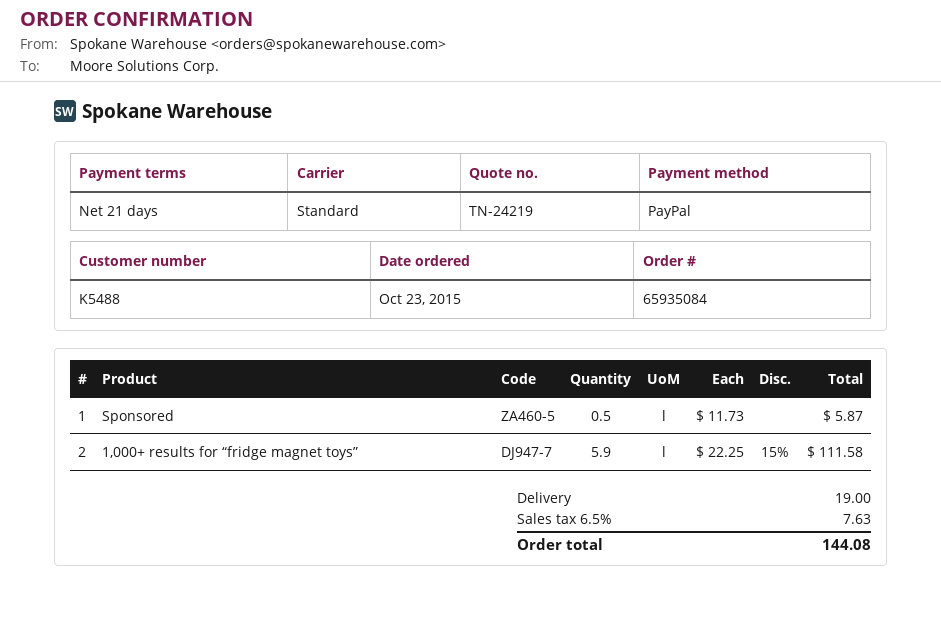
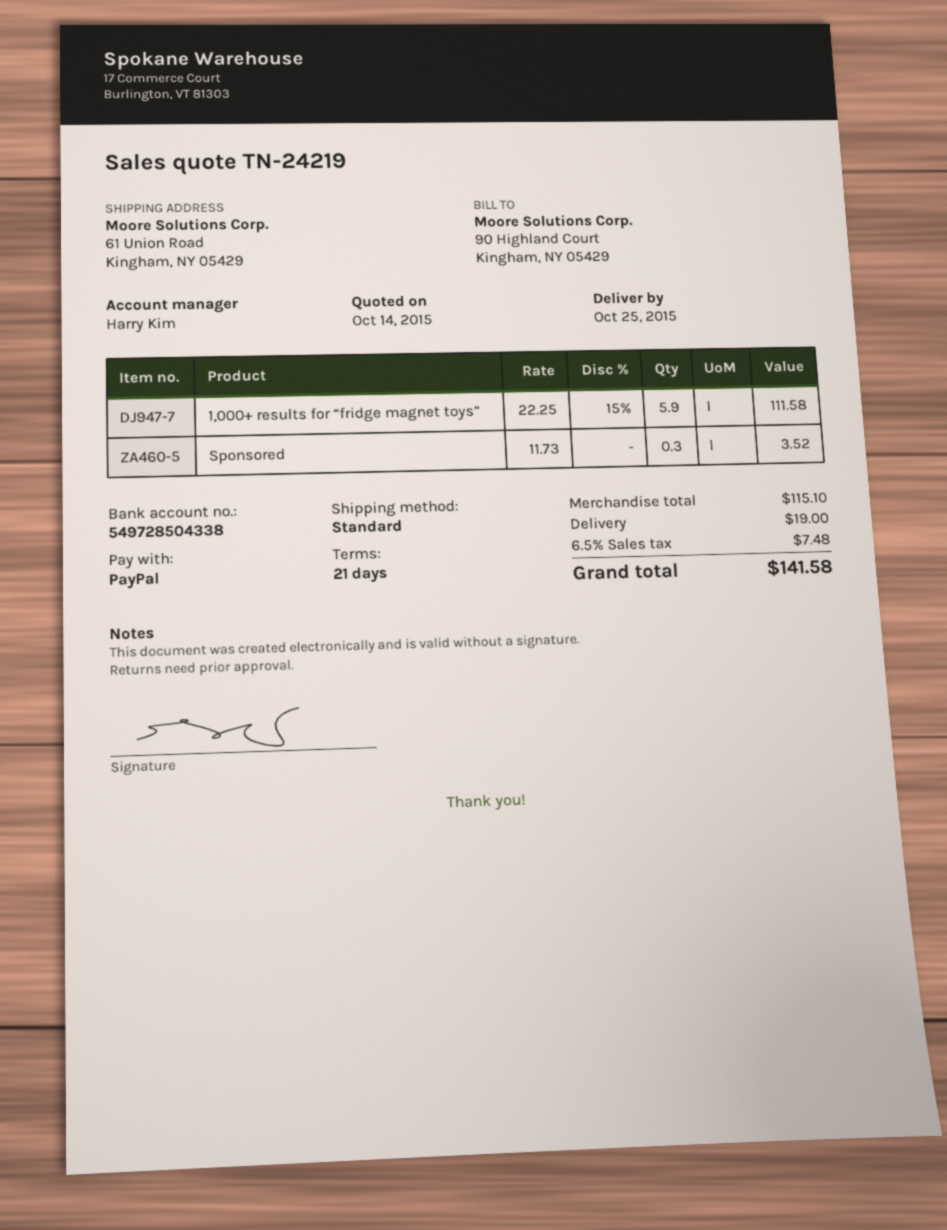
Sponsored: 0.5 x 11.73 = 5.87 -> 0.3 x 11.73 = 3.52
tax: 6.5% = 7.63 -> 6.5% = 7.48
total: 144.08 -> 141.58

